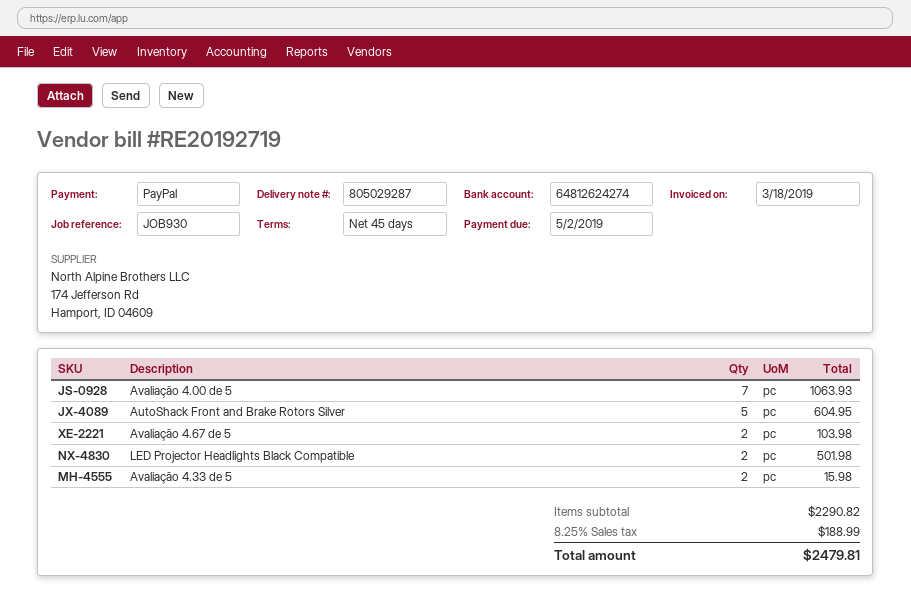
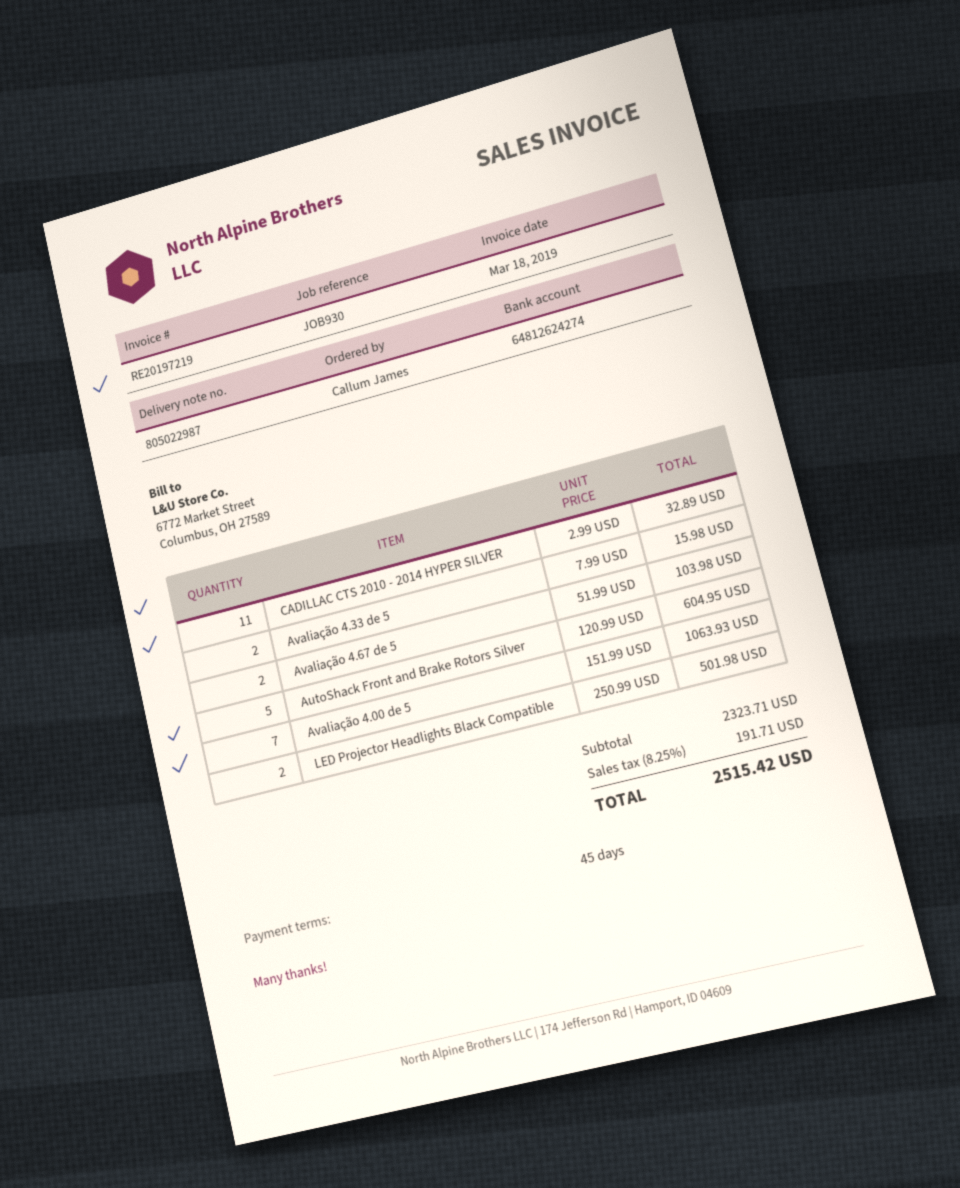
delivery note number: 805029287 -> 805022987
invoice number: RE20192719 -> RE20197219
CADILLAC CTS 2010 - 2014 HYPER SILVER: none -> 11 for 32.89
subtotal: 2290.82 -> 2323.71
tax: 8.25% = 188.99 -> 8.25% = 191.71
total: 2479.81 -> 2515.42

